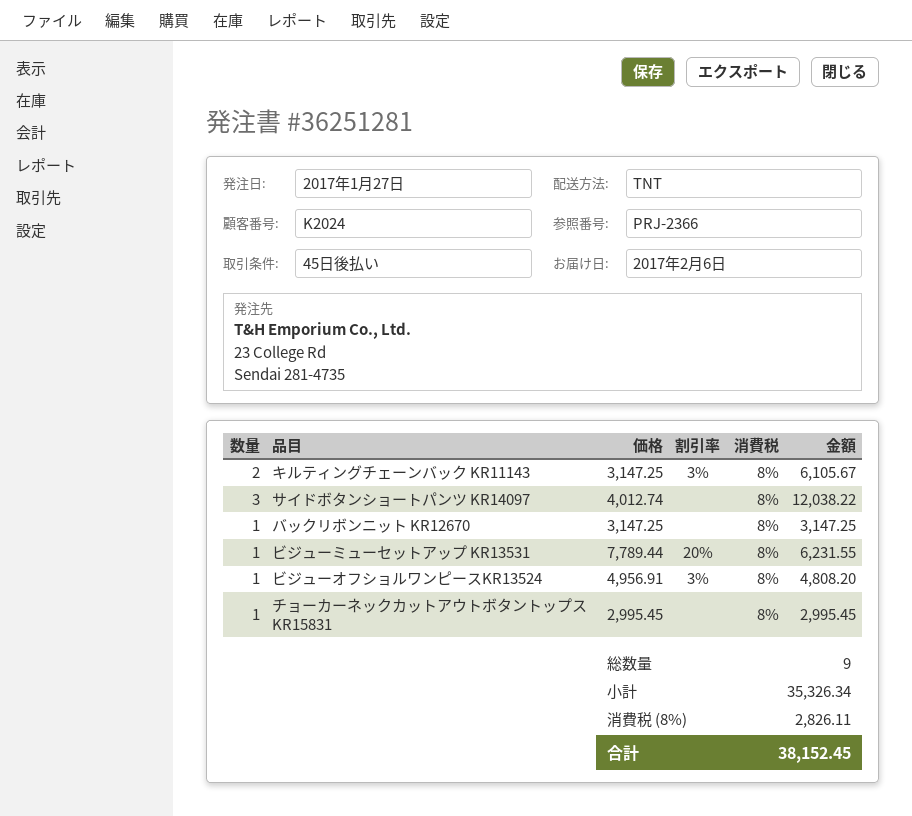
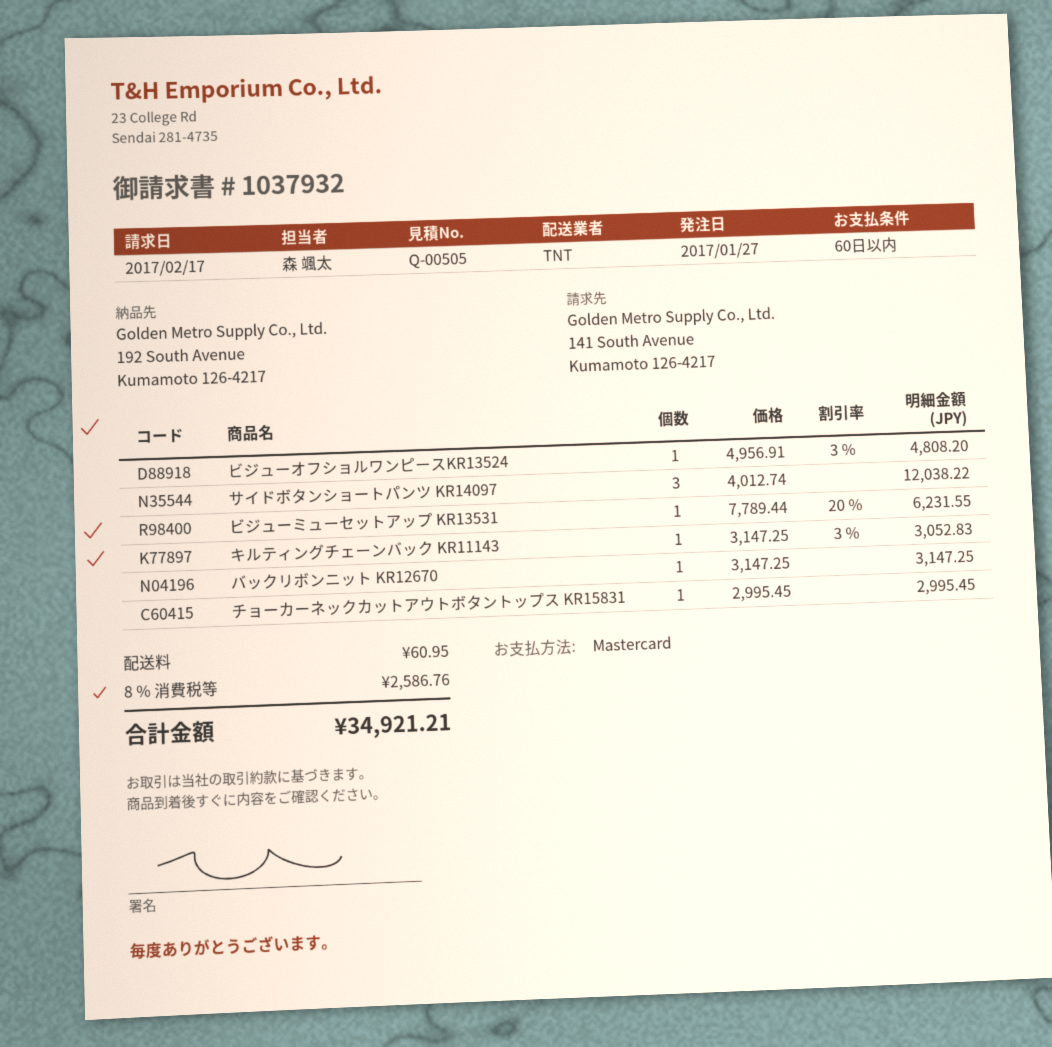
payment terms: 45 days -> 60 days
キルティングチェーンバック KR11143: 2 x 3147.25 - 3% = 6105.67 -> 1 x 3147.25 - 3% = 3052.83
shipping: none -> 60.95
tax: 8% = 2826.11 -> 8% = 2586.76
total: 38152.45 -> 34921.21

